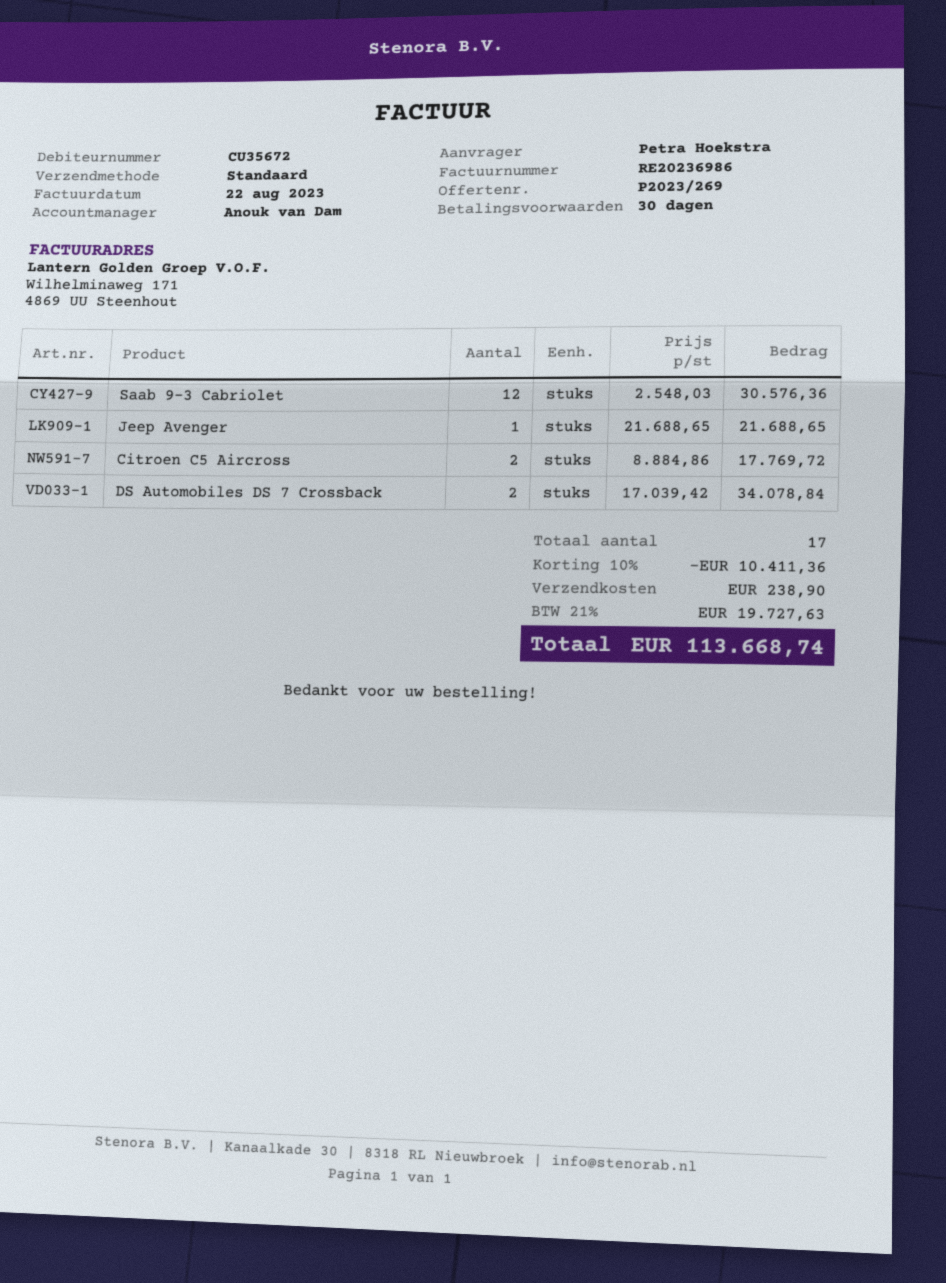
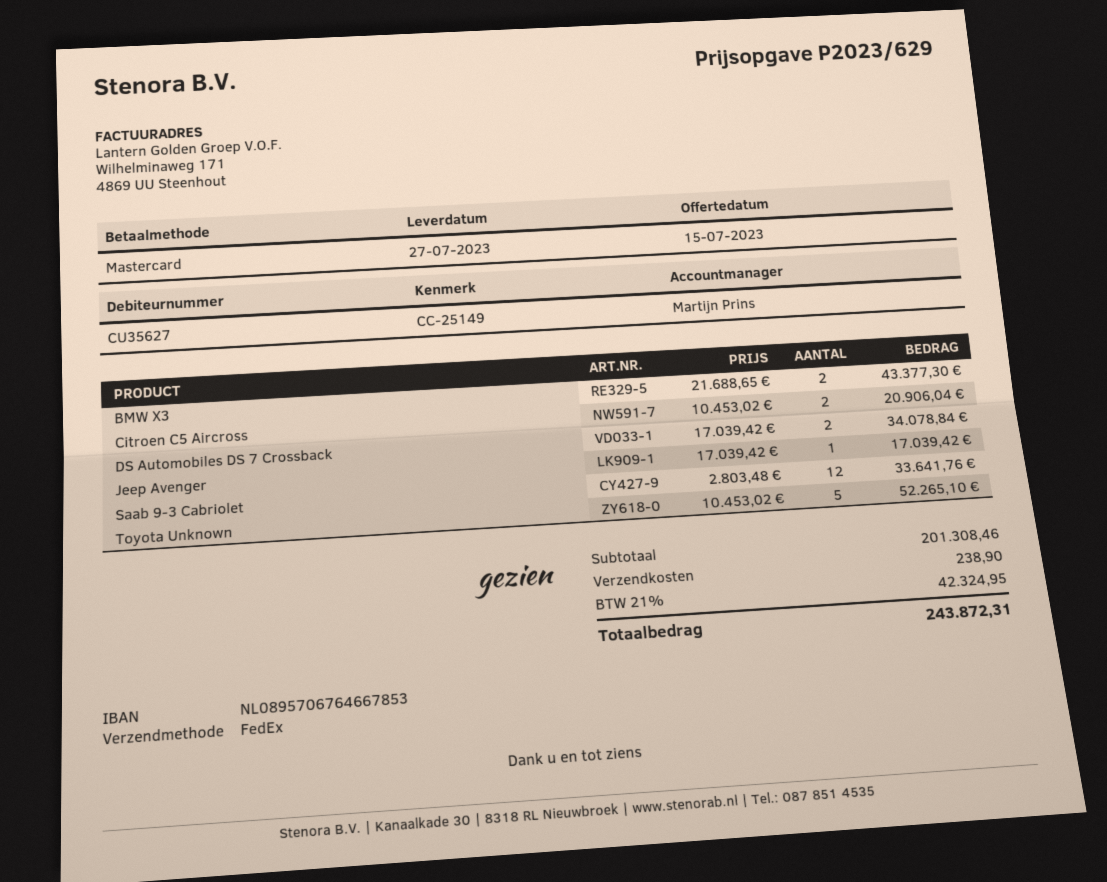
quote number: P2023/269 -> P2023/629
customer number: CU35672 -> CU35627
sales rep: Anouk van Dam -> Martijn Prins
shipping method: standard -> FedEx
Saab 9-3 Cabriolet: 12 x 2548.03 = 30576.36 -> 12 x 2803.48 = 33641.76
Jeep Avenger: 1 x 21688.65 = 21688.65 -> 1 x 17039.42 = 17039.42
Citroen C5 Aircross: 2 x 8884.86 = 17769.72 -> 2 x 10453.02 = 20906.04
BMW X3: none -> 2 x 21688.65 = 43377.30
Toyota Unknown: none -> 5 x 10453.02 = 52265.10
discount: 10% = 10411.36 -> none
tax: 21% = 19727.63 -> 21% = 42324.95
total: 113668.74 -> 243872.31

